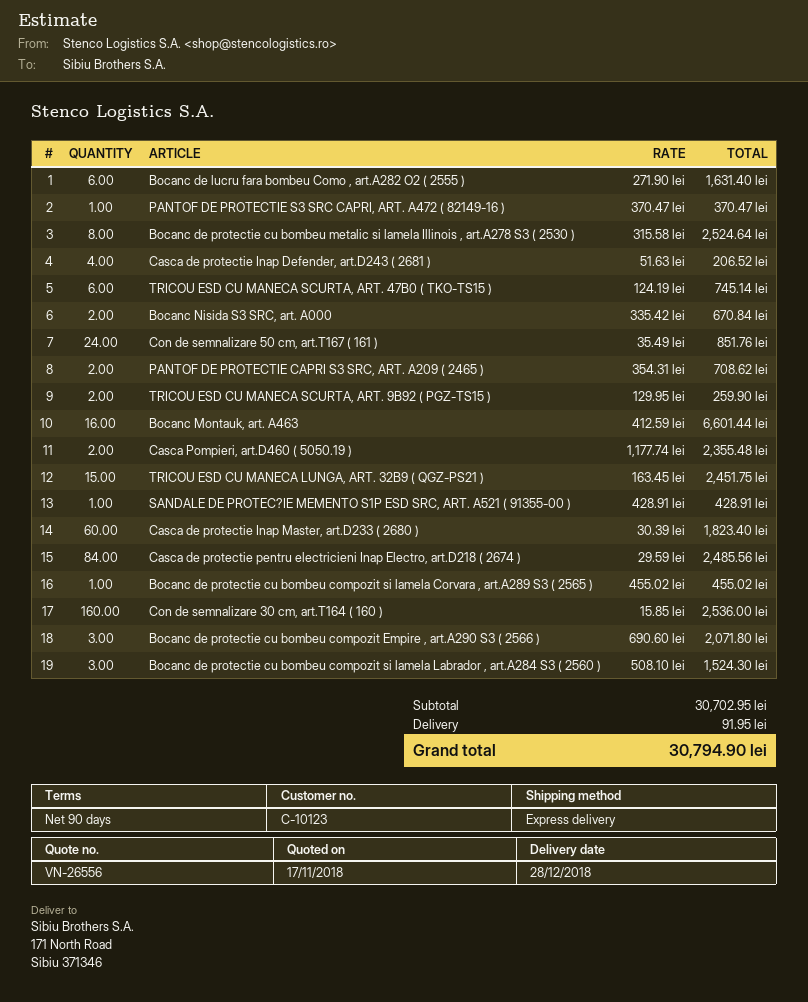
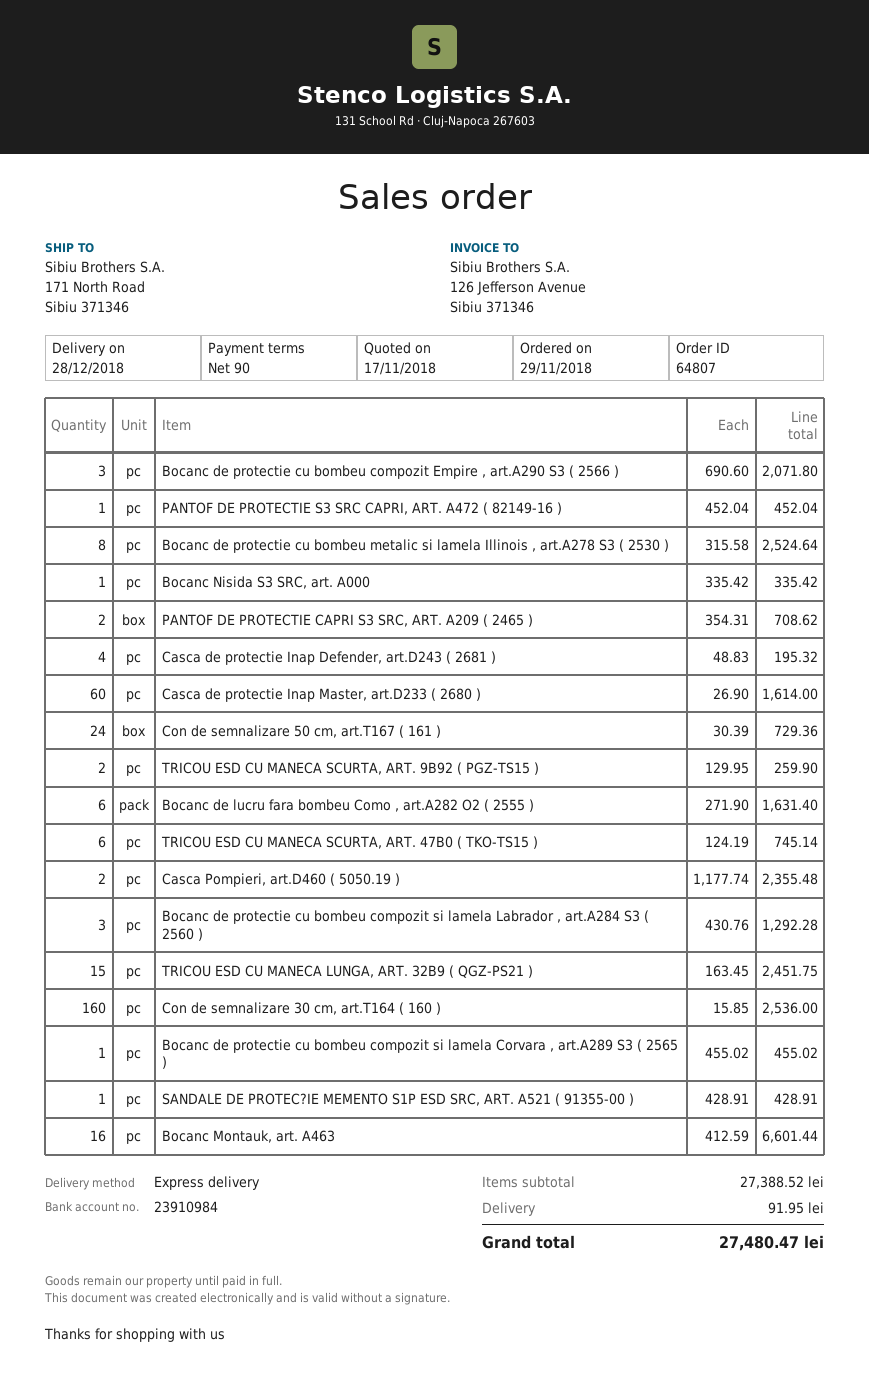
PANTOF DE PROTECTIE S3 SRC CAPRI, ART. A472 ( 82149-16 ): 1 x 370.47 = 370.47 -> 1 x 452.04 = 452.04
Casca de protectie Inap Defender, art.D243 ( 2681 ): 4 x 51.63 = 206.52 -> 4 x 48.83 = 195.32
Bocanc Nisida S3 SRC, art. A000: 2 x 335.42 = 670.84 -> 1 x 335.42 = 335.42
Con de semnalizare 50 cm, art.T167 ( 161 ): 24 x 35.49 = 851.76 -> 24 x 30.39 = 729.36
Casca de protectie Inap Master, art.D233 ( 2680 ): 60 x 30.39 = 1823.40 -> 60 x 26.90 = 1614.00
Casca de protectie pentru electricieni Inap Electro, art.D218 ( 2674 ): 84 x 29.59 = 2485.56 -> none
Bocanc de protectie cu bombeu compozit si lamela Labrador , art.A284 S3 ( 2560 ): 3 x 508.10 = 1524.30 -> 3 x 430.76 = 1292.28
subtotal: 30702.95 -> 27388.52
total: 30794.90 -> 27480.47

